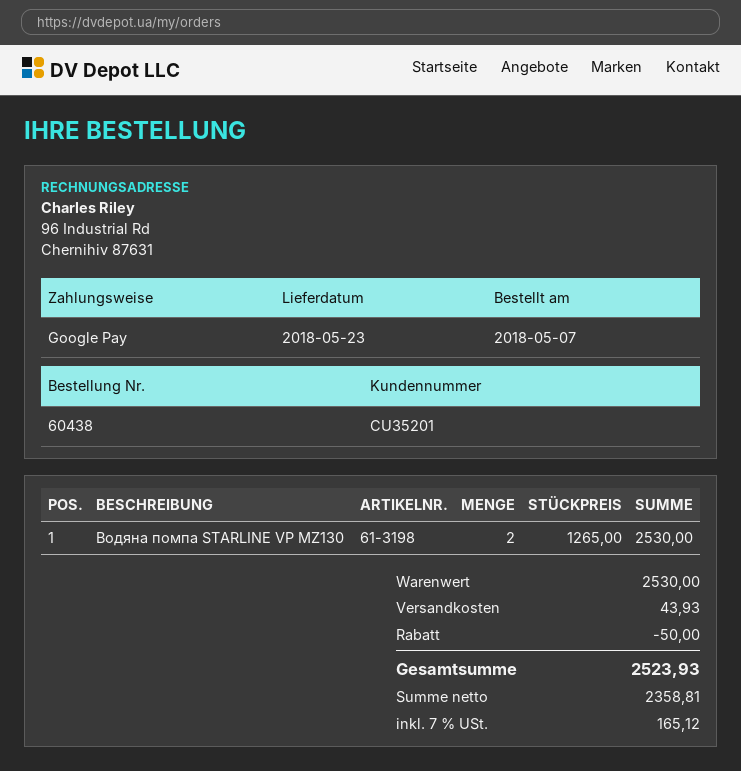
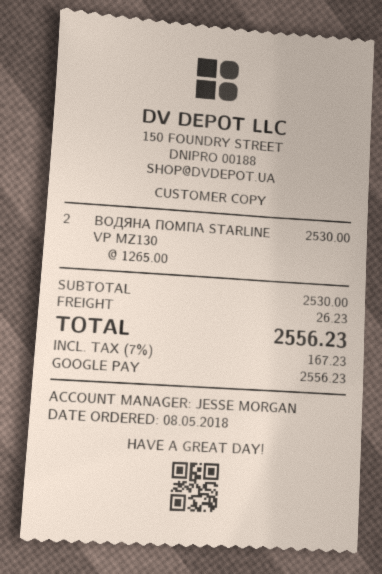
order date: 2018-05-07 -> 2018-05-08
discount: 50.00 -> none
shipping: 43.93 -> 26.23
tax: 7% = 165.12 -> 7% = 167.23
total: 2523.93 -> 2556.23

